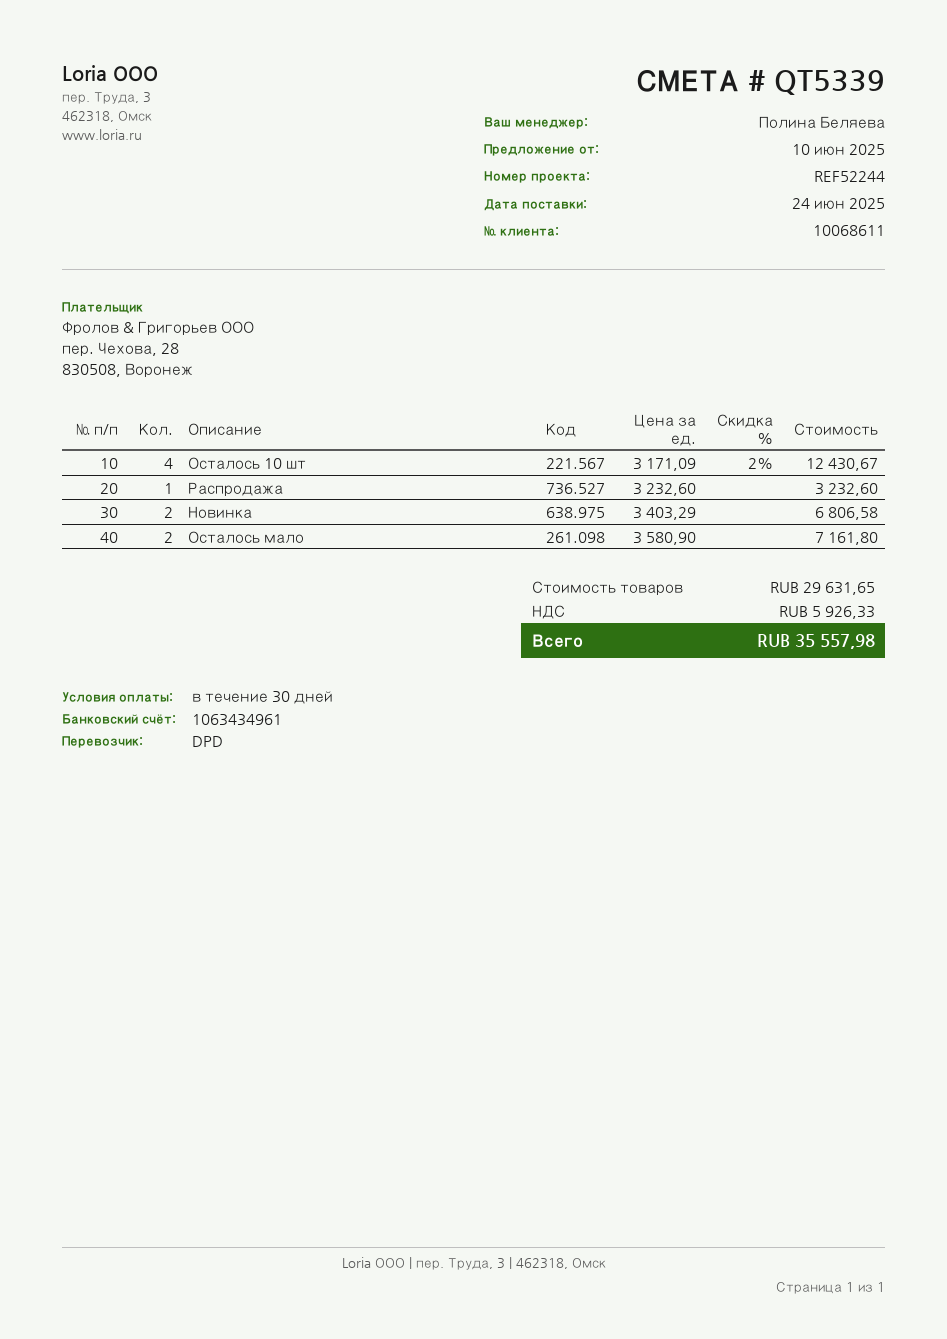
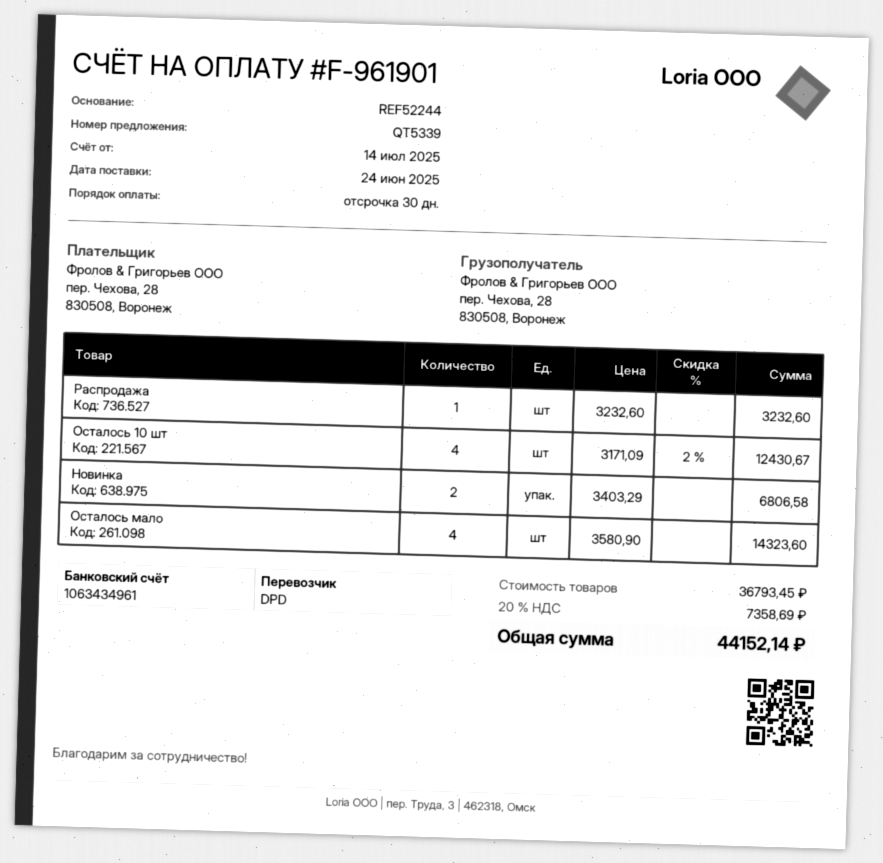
Осталось мало: 2 x 3580.90 = 7161.80 -> 4 x 3580.90 = 14323.60
subtotal: 29631.65 -> 36793.45
tax: 5926.33 -> 7358.69
total: 35557.98 -> 44152.14

